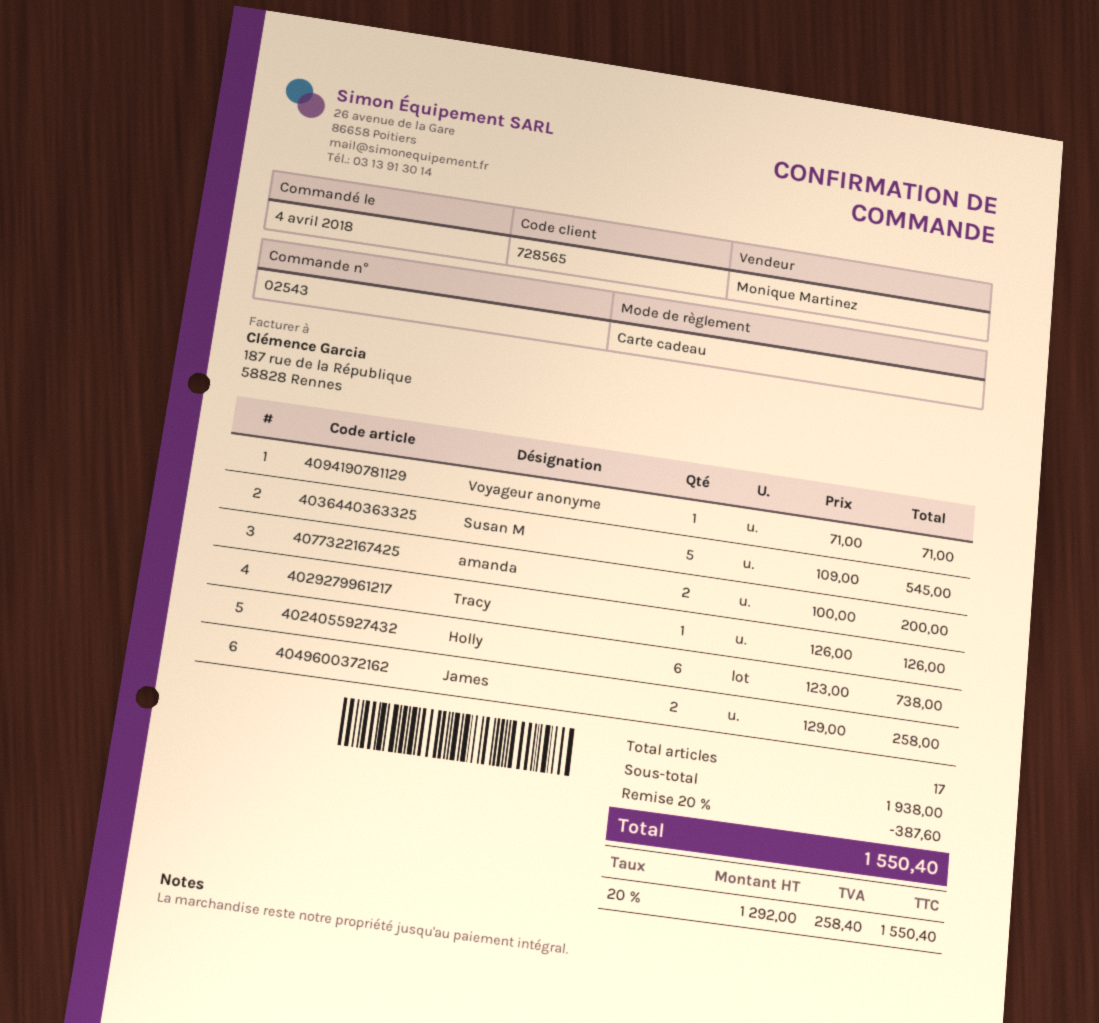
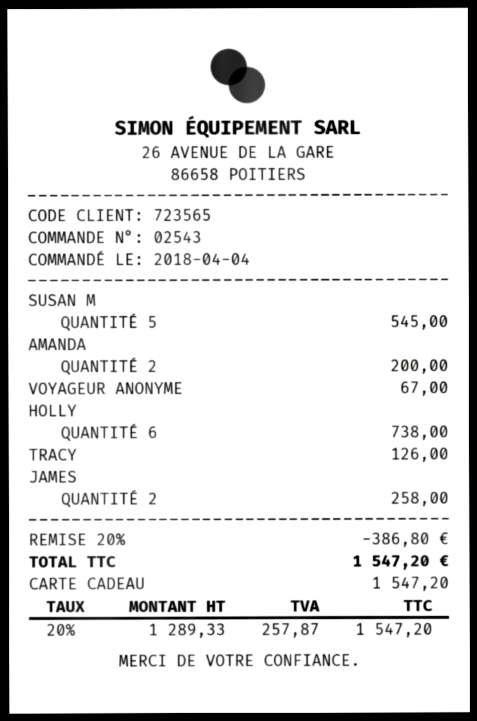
customer number: 728565 -> 723565
Voyageur anonyme: 1 for 71.00 -> 1 for 67.00
discount: 20% = 387.60 -> 20% = 386.80
net: 1292.00 -> 1289.33
tax: 20% = 258.40 -> 20% = 257.87
total: 1550.40 -> 1547.20

